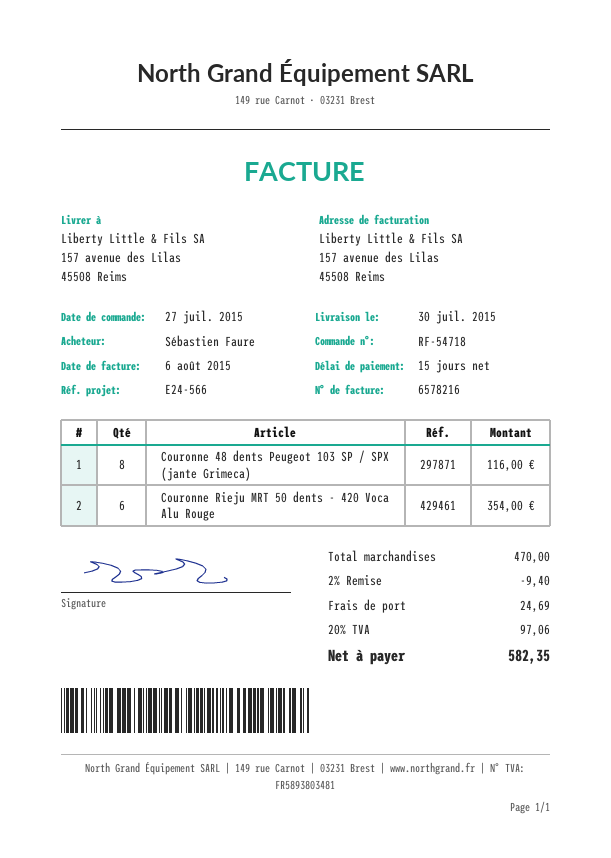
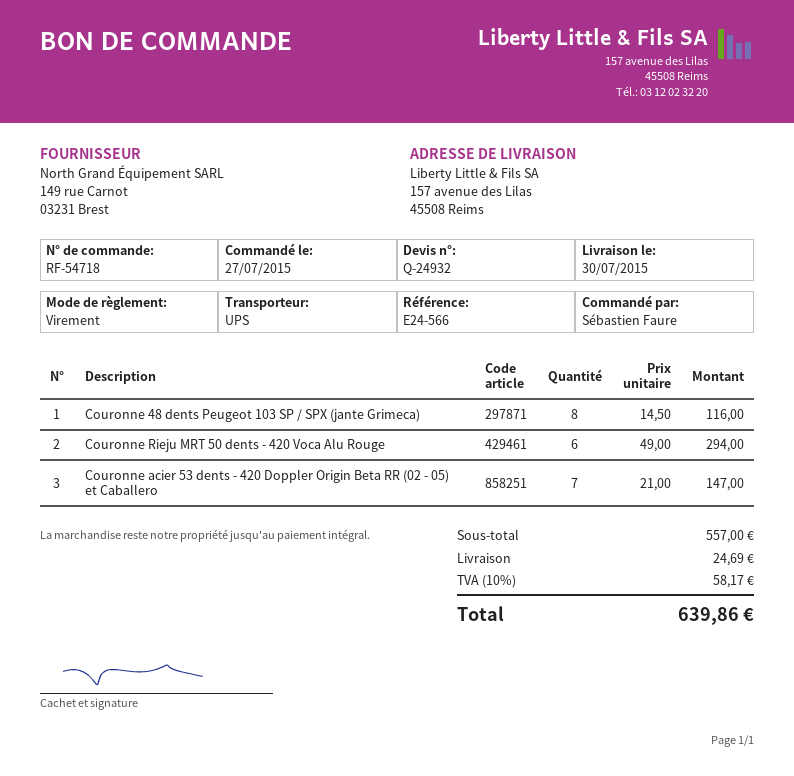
Couronne Rieju MRT 50 dents - 420 Voca Alu Rouge: 6 for 354.00 -> 6 for 294.00
Couronne acier 53 dents - 420 Doppler Origin Beta RR (02 - 05) et Caballero: none -> 7 for 147.00
subtotal: 470.00 -> 557.00
discount: 2% = 9.40 -> none
tax: 20% = 97.06 -> 10% = 58.17
total: 582.35 -> 639.86

